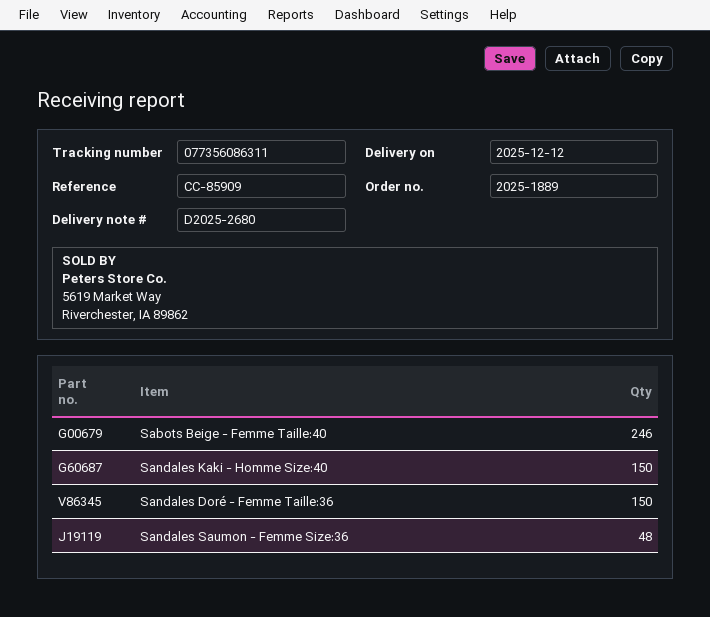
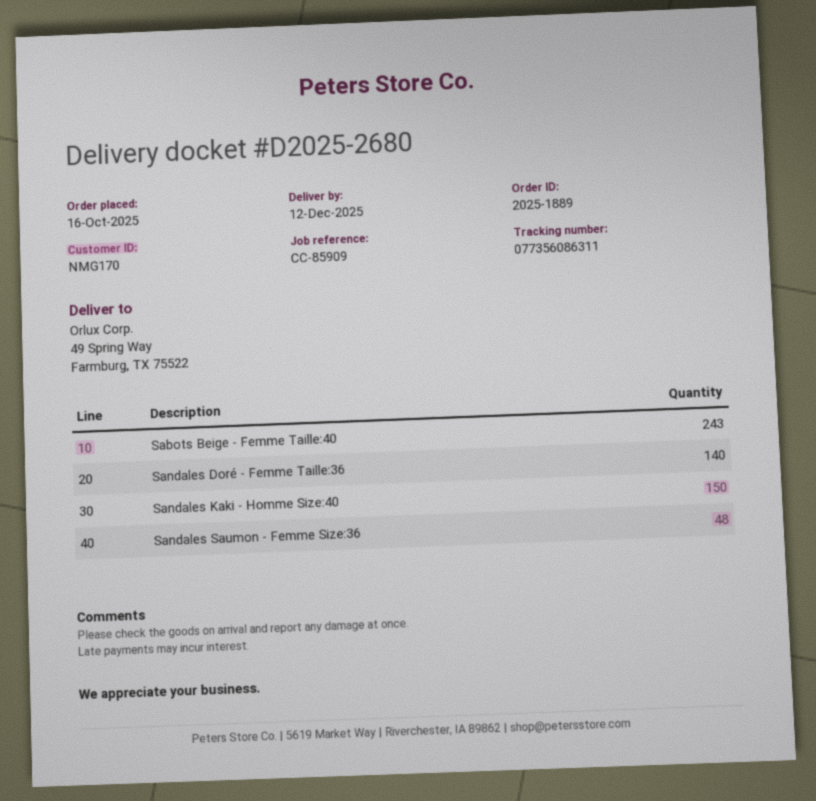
Sabots Beige - Femme Taille:40: 246 -> 243
Sandales Doré - Femme Taille:36: 150 -> 140

